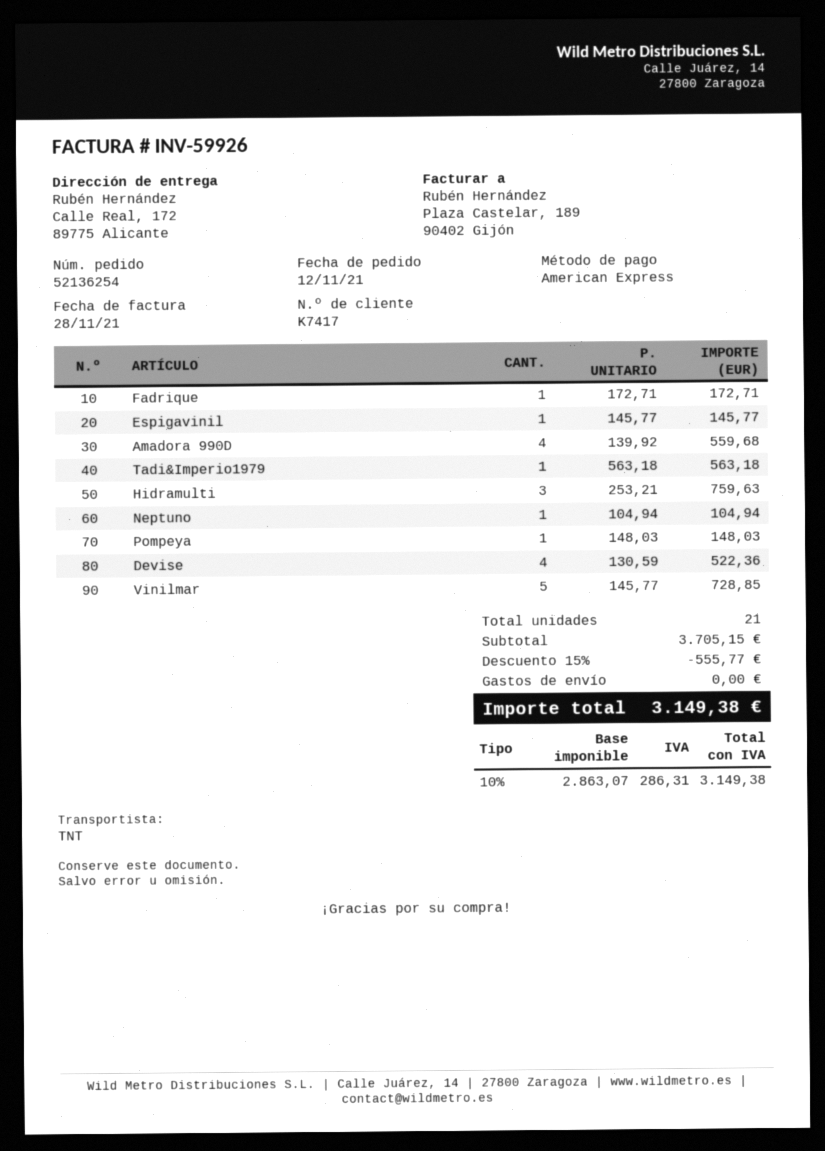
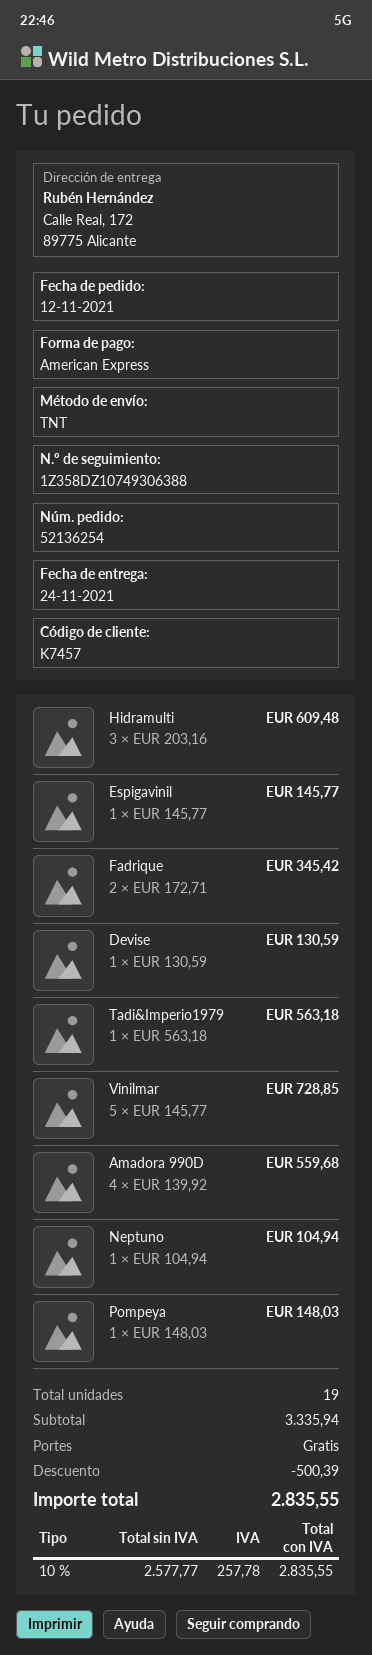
customer number: K7417 -> K7457
Fadrique: 1 x 172.71 = 172.71 -> 2 x 172.71 = 345.42
Hidramulti: 3 x 253.21 = 759.63 -> 3 x 203.16 = 609.48
Devise: 4 x 130.59 = 522.36 -> 1 x 130.59 = 130.59
total quantity: 21 -> 19
subtotal: 3705.15 -> 3335.94
discount: 555.77 -> 500.39
net: 2863.07 -> 2577.77
tax: 10% = 286.31 -> 10% = 257.78
total: 3149.38 -> 2835.55

